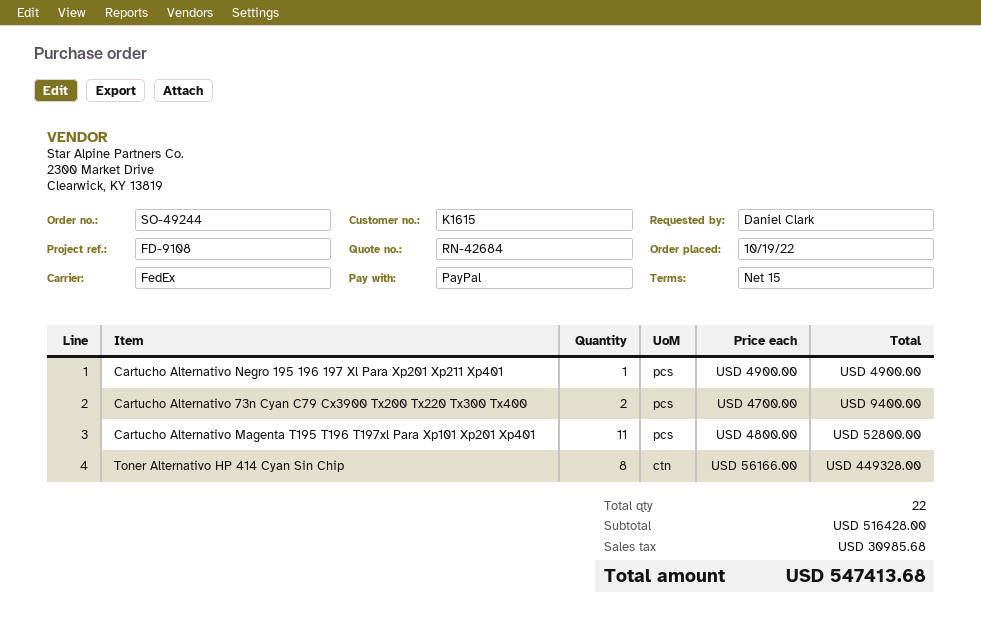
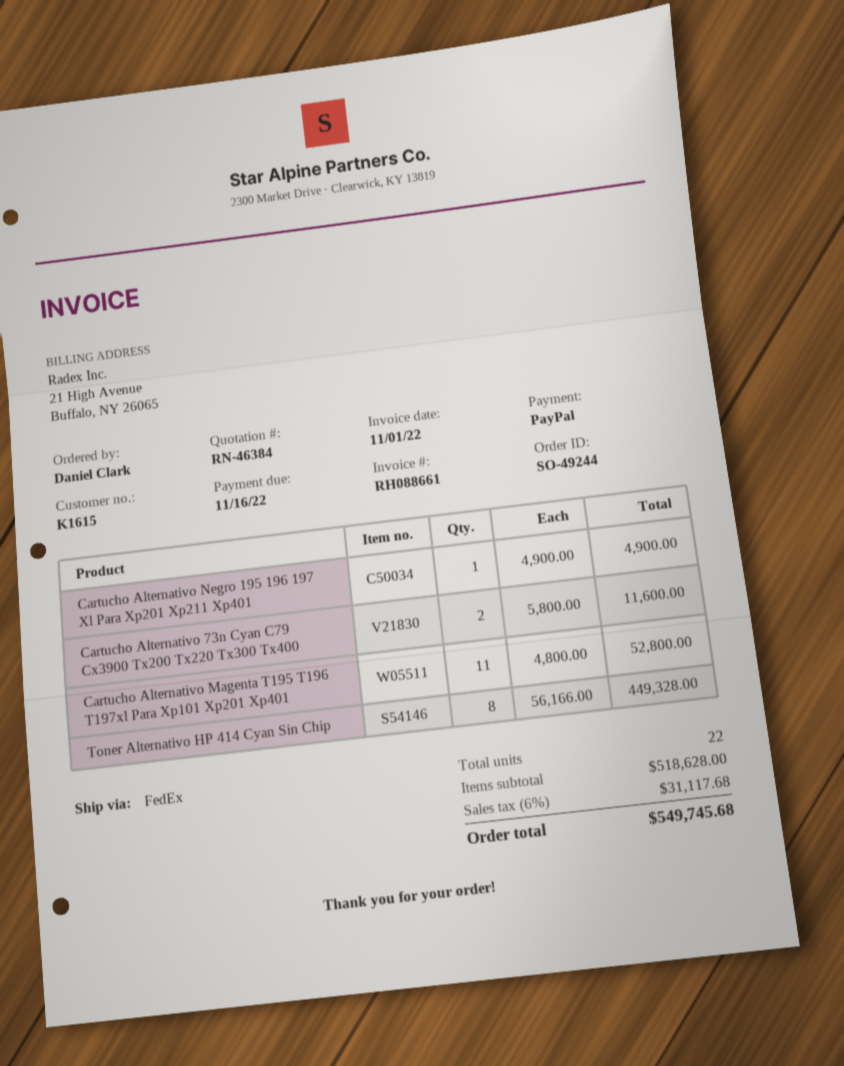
quote number: RN-42684 -> RN-46384
Cartucho Alternativo 73n Cyan C79 Cx3900 Tx200 Tx220 Tx300 Tx400: 2 x 4700.00 = 9400.00 -> 2 x 5800.00 = 11600.00
subtotal: 516428.00 -> 518628.00
tax: 30985.68 -> 31117.68
total: 547413.68 -> 549745.68

